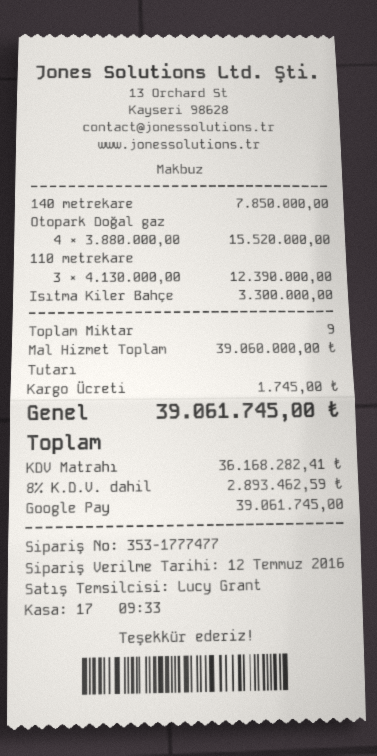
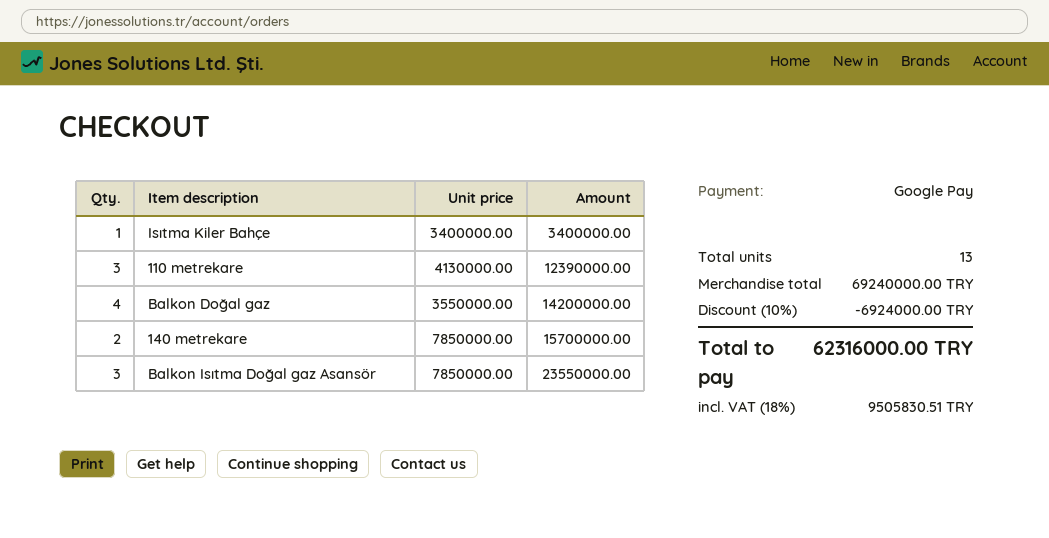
140 metrekare: 1 x 7850000.00 = 7850000.00 -> 2 x 7850000.00 = 15700000.00
Otopark Doğal gaz: 4 x 3880000.00 = 15520000.00 -> none
Isıtma Kiler Bahçe: 1 x 3300000.00 = 3300000.00 -> 1 x 3400000.00 = 3400000.00
Balkon Doğal gaz: none -> 4 x 3550000.00 = 14200000.00
Balkon Isıtma Doğal gaz Asansör: none -> 3 x 7850000.00 = 23550000.00
total quantity: 9 -> 13
subtotal: 39060000.00 -> 69240000.00
discount: none -> 10% = 6924000.00
shipping: 1745.00 -> none
tax: 8% = 2893462.59 -> 18% = 9505830.51
total: 39061745.00 -> 62316000.00

